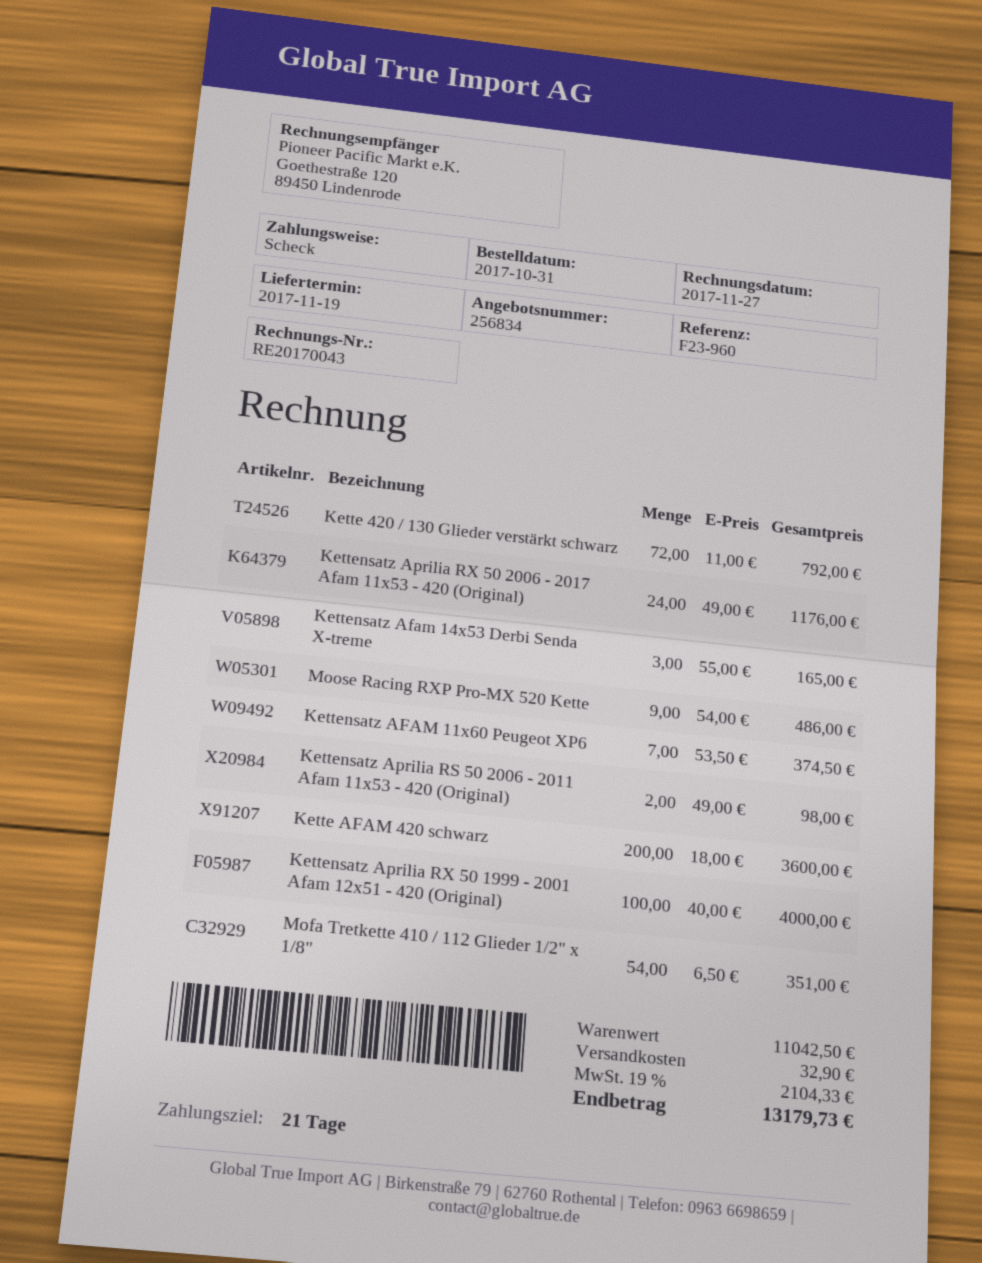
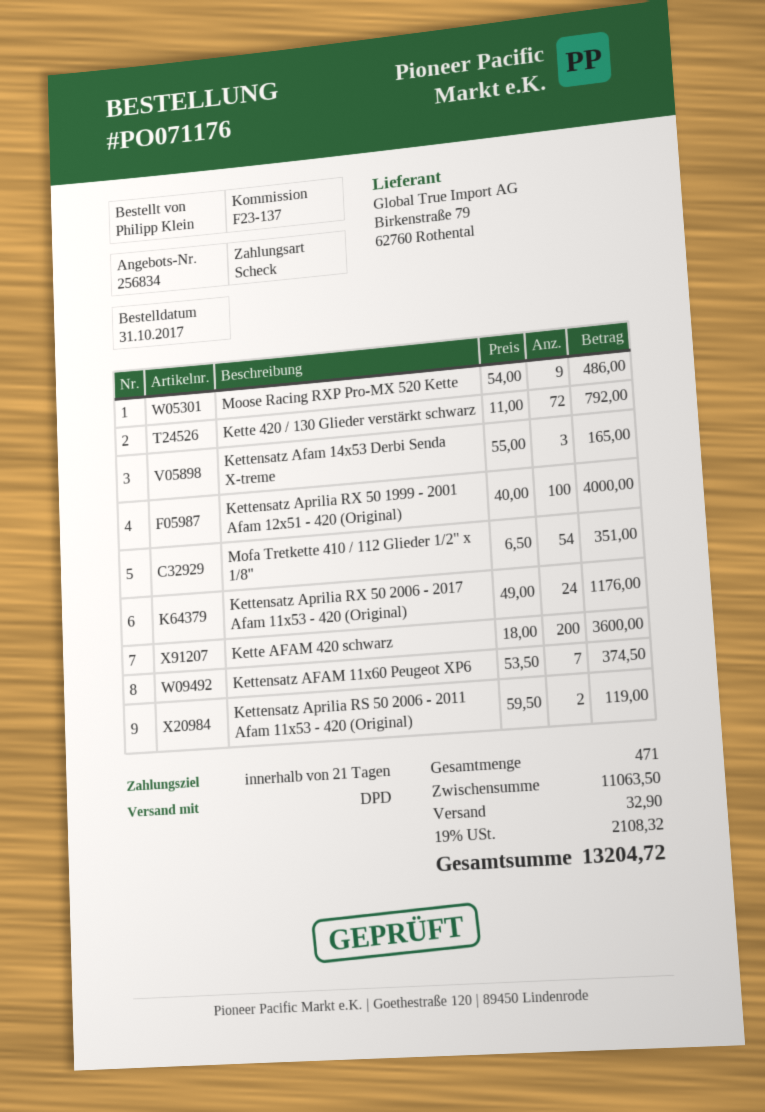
reference: F23-960 -> F23-137
Kettensatz Aprilia RS 50 2006 - 2011 Afam 11x53 - 420 (Original): 2 x 49.00 = 98.00 -> 2 x 59.50 = 119.00
subtotal: 11042.50 -> 11063.50
tax: 19% = 2104.33 -> 19% = 2108.32
total: 13179.73 -> 13204.72

